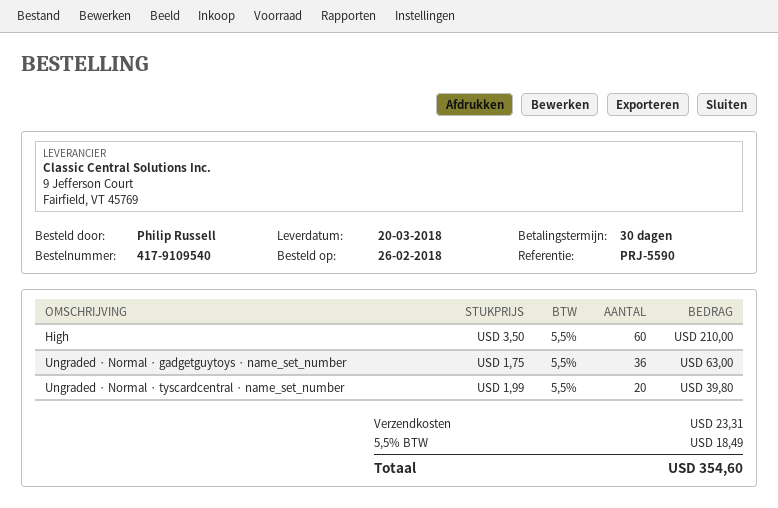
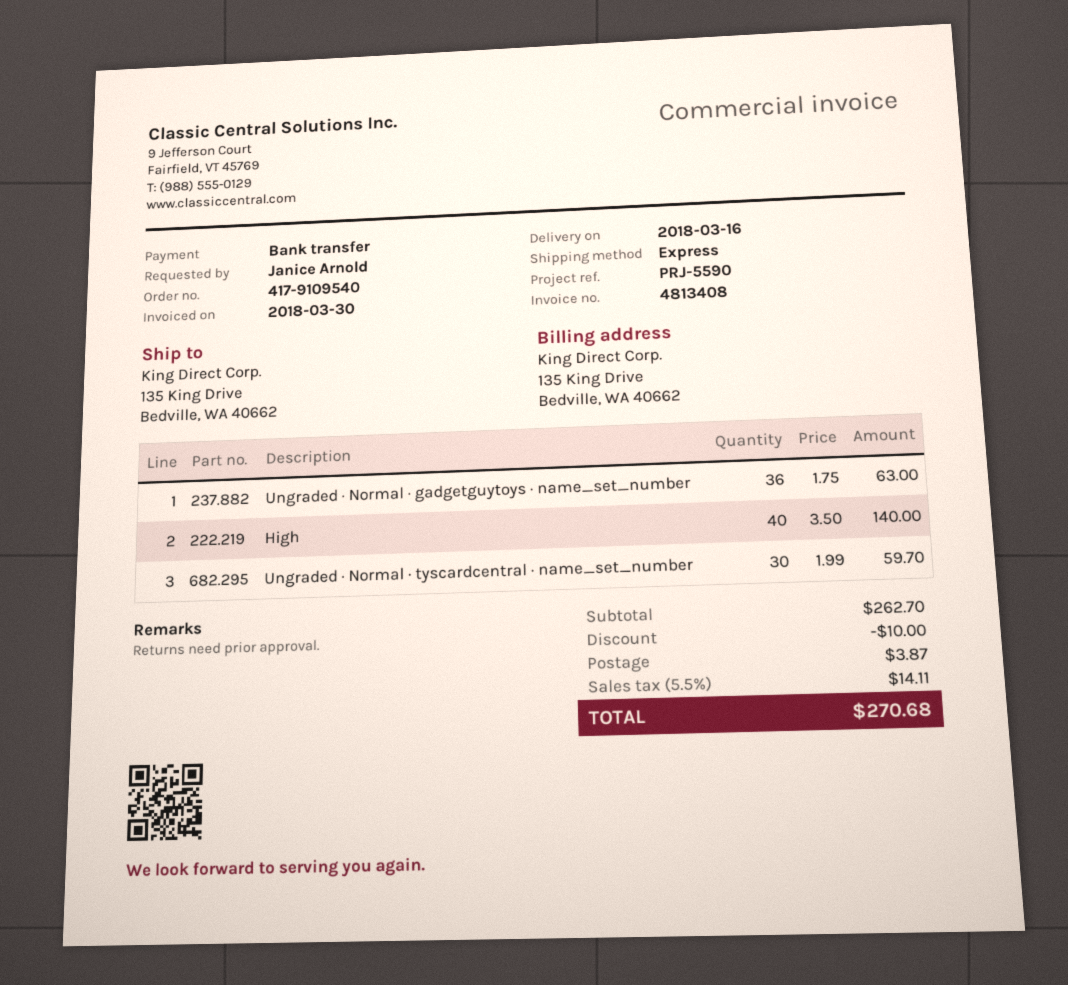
delivery date: 2018-03-20 -> 2018-03-16
ordered by: Philip Russell -> Janice Arnold
High: 60 x 3.50 = 210.00 -> 40 x 3.50 = 140.00
Ungraded · Normal · tyscardcentral · name_set_number: 20 x 1.99 = 39.80 -> 30 x 1.99 = 59.70
discount: none -> 10.00
shipping: 23.31 -> 3.87
tax: 5.5% = 18.49 -> 5.5% = 14.11
total: 354.60 -> 270.68

